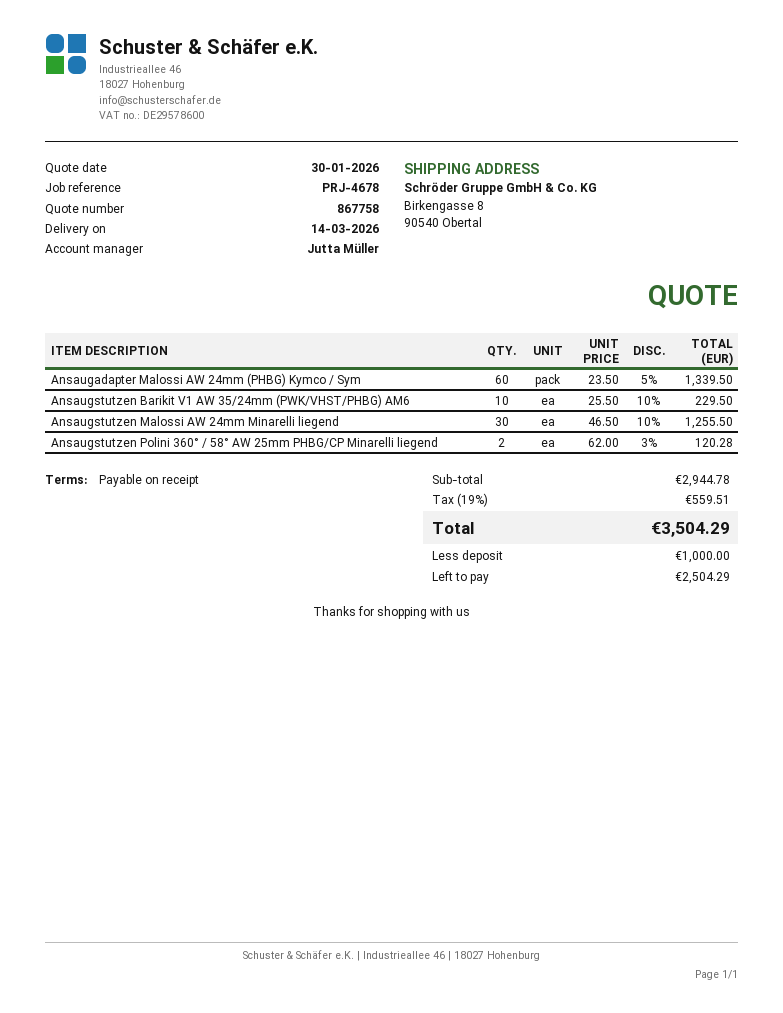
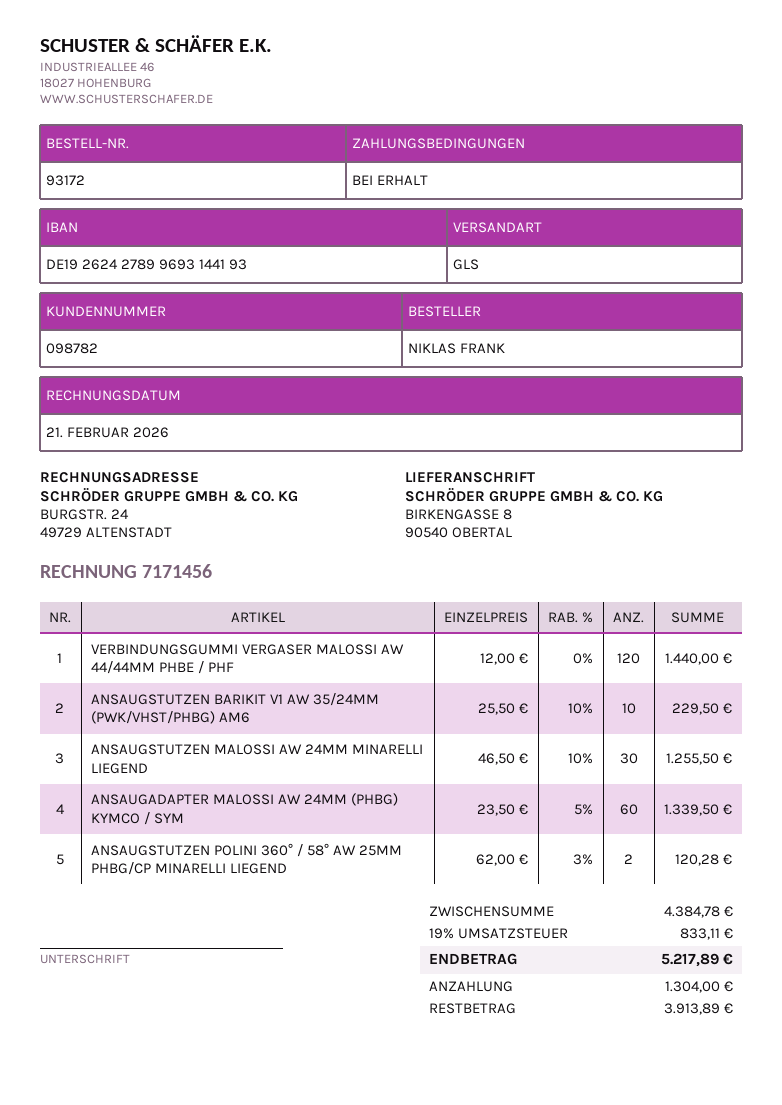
VERBINDUNGSGUMMI VERGASER MALOSSI AW 44/44MM PHBE / PHF: none -> 120 x 12.00 = 1440.00
subtotal: 2944.78 -> 4384.78
tax: 19% = 559.51 -> 19% = 833.11
total: 3504.29 -> 5217.89
deposit: 1000.00 -> 1304.00
balance: 2504.29 -> 3913.89

